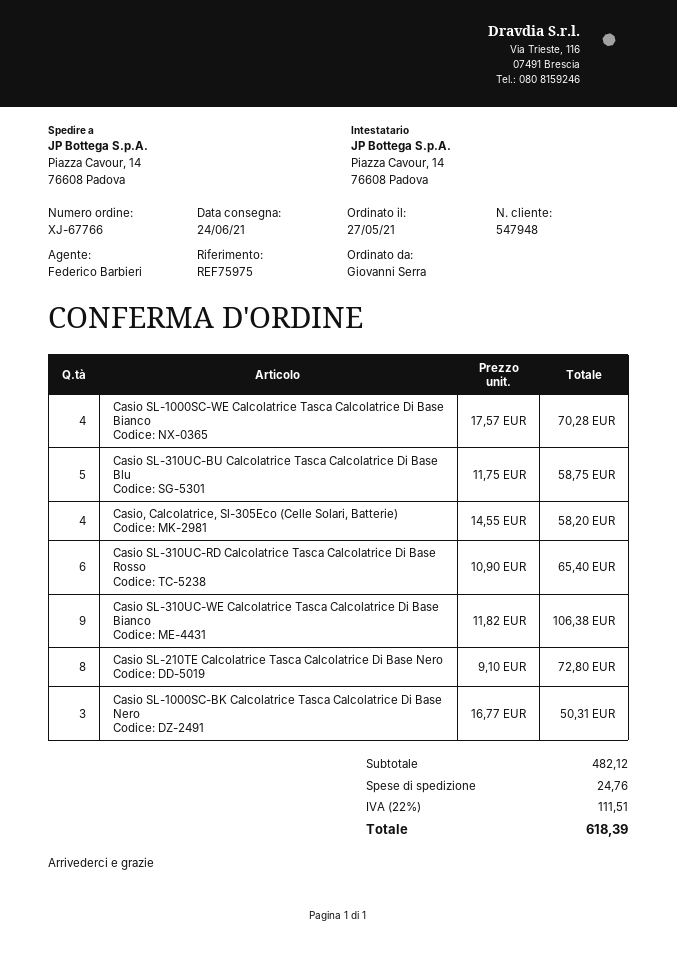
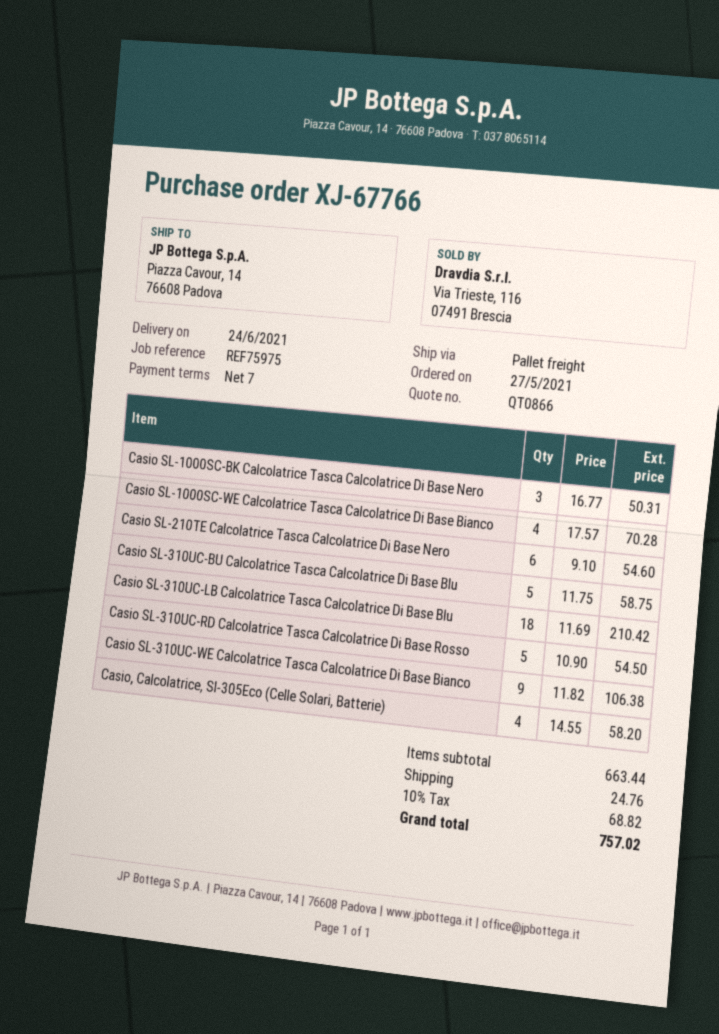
Casio SL-310UC-RD Calcolatrice Tasca Calcolatrice Di Base Rosso: 6 x 10.90 = 65.40 -> 5 x 10.90 = 54.50
Casio SL-210TE Calcolatrice Tasca Calcolatrice Di Base Nero: 8 x 9.10 = 72.80 -> 6 x 9.10 = 54.60
Casio SL-310UC-LB Calcolatrice Tasca Calcolatrice Di Base Blu: none -> 18 x 11.69 = 210.42
subtotal: 482.12 -> 663.44
tax: 22% = 111.51 -> 10% = 68.82
total: 618.39 -> 757.02

